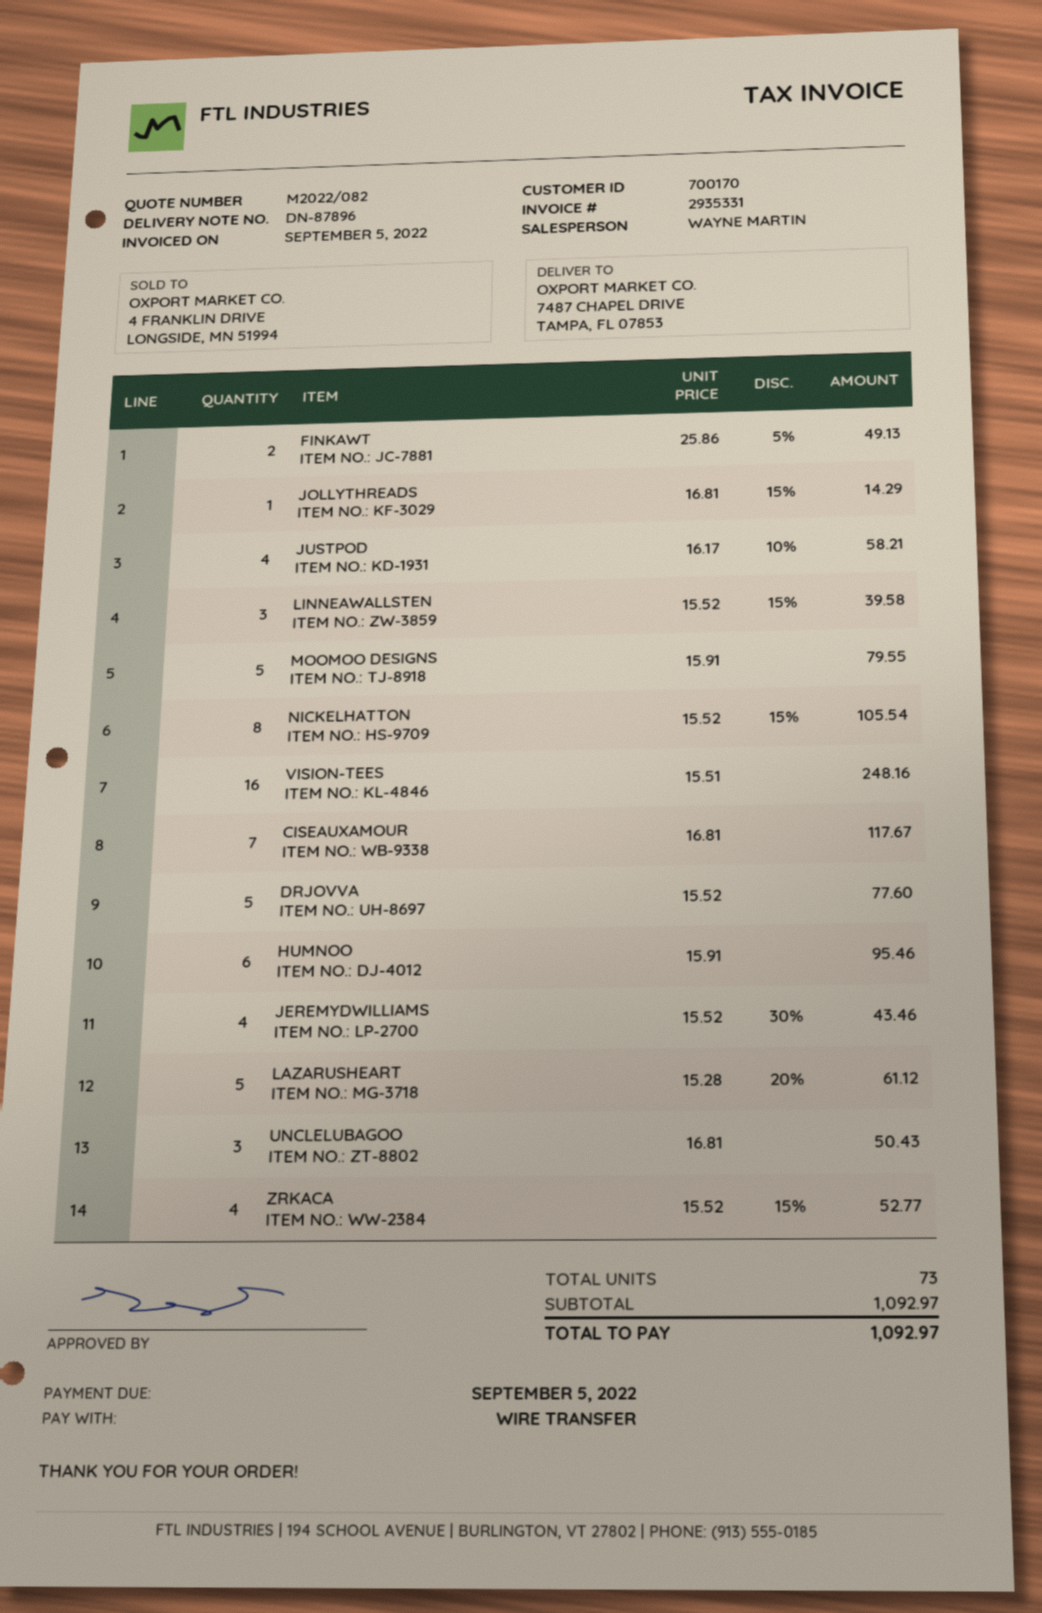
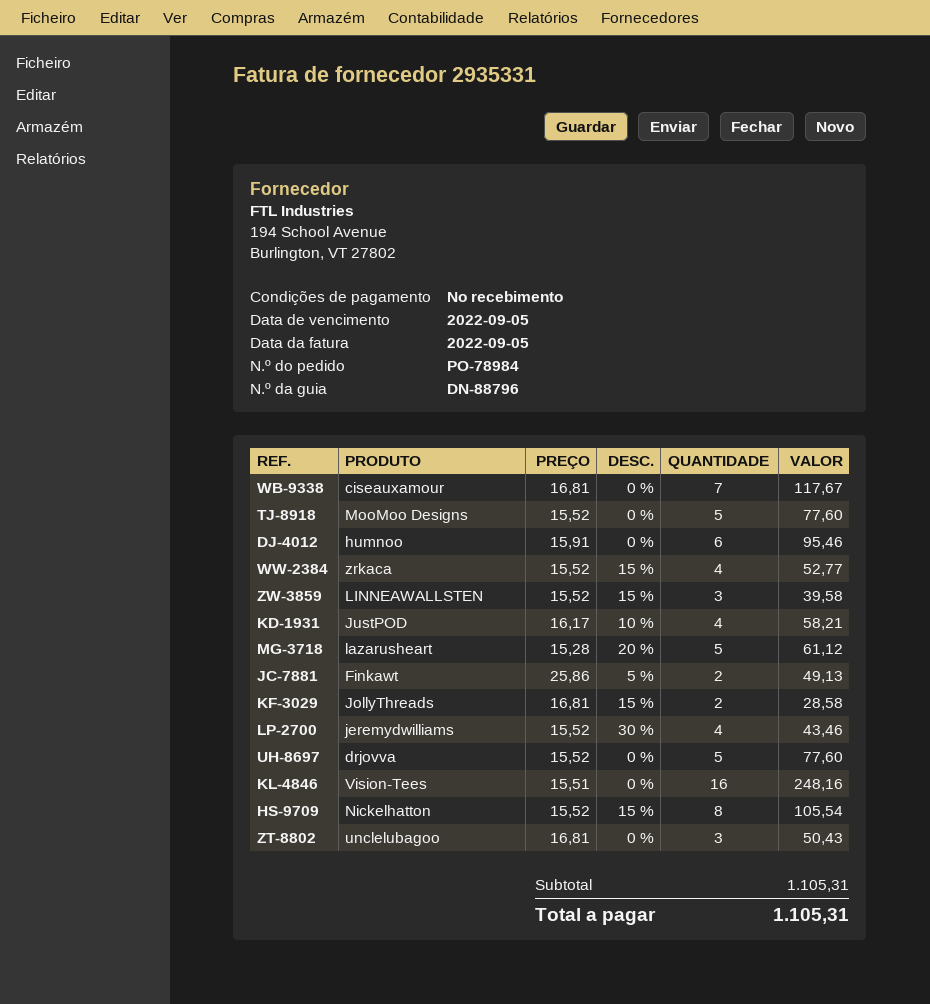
delivery note number: DN-87896 -> DN-88796
JOLLYTHREADS: 1 x 16.81 - 15% = 14.29 -> 2 x 16.81 - 15% = 28.58
MOOMOO DESIGNS: 5 x 15.91 = 79.55 -> 5 x 15.52 = 77.60
subtotal: 1092.97 -> 1105.31
total: 1092.97 -> 1105.31

